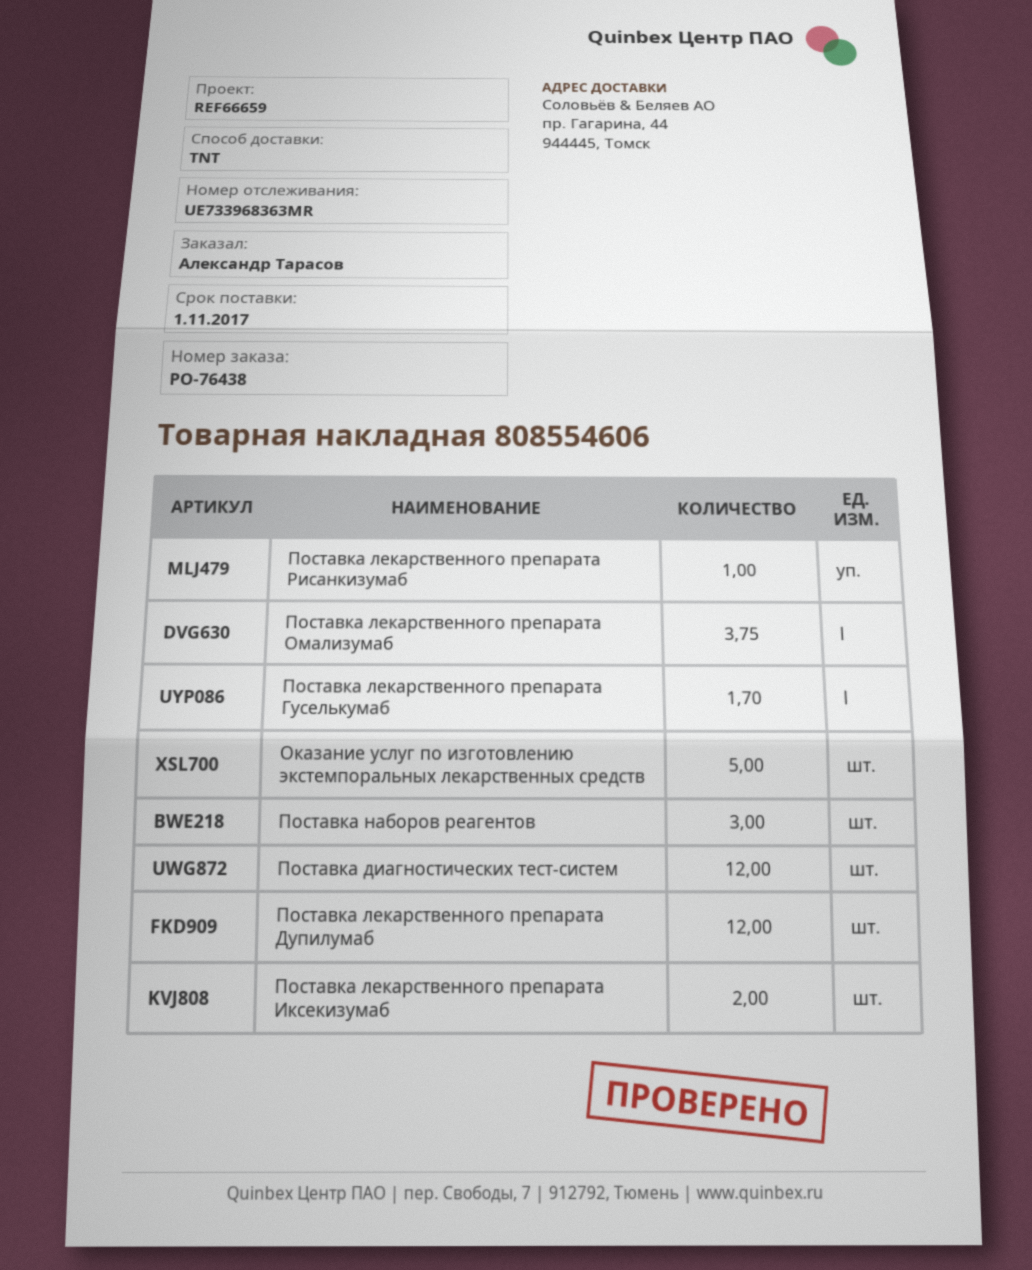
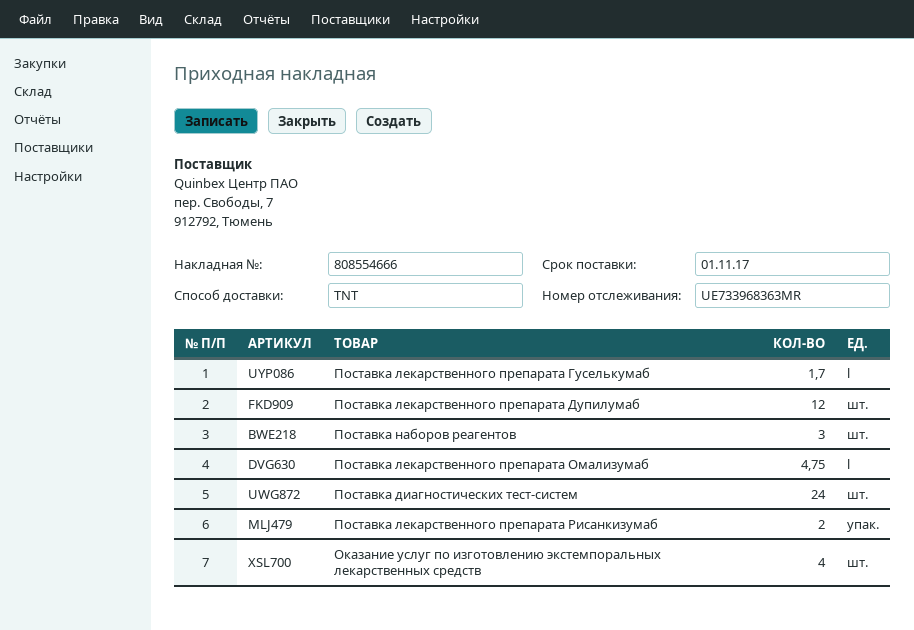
delivery note number: 808554606 -> 808554666
Поставка лекарственного препарата Рисанкизумаб: 1 -> 2
Поставка лекарственного препарата Омализумаб: 3.75 -> 4.75
Оказание услуг по изготовлению экстемпоральных лекарственных средств: 5 -> 4
Поставка диагностических тест-систем: 12 -> 24
Поставка лекарственного препарата Иксекизумаб: 2 -> none

